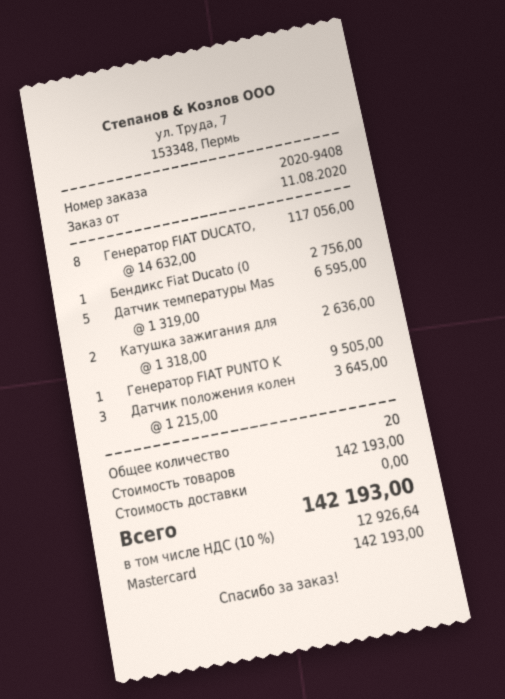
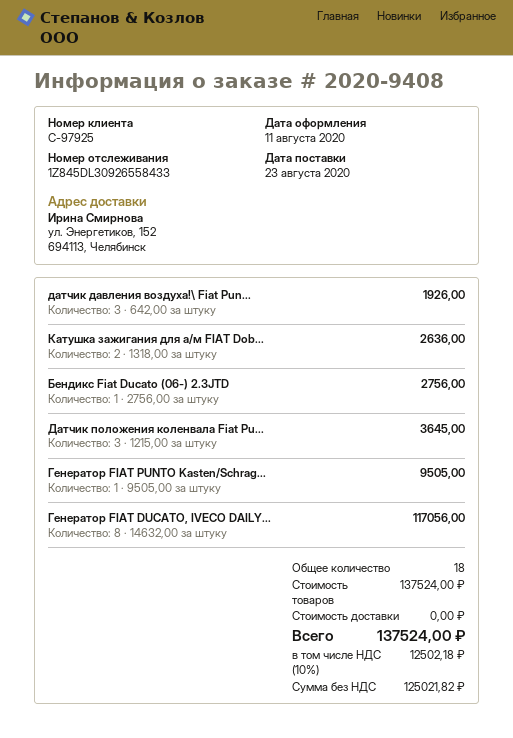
Датчик температуры Mas: 5 x 1319.00 = 6595.00 -> none
датчик давления воздуха!\ Fiat Pun...: none -> 3 x 642.00 = 1926.00
total quantity: 20 -> 18
subtotal: 142193.00 -> 137524.00
tax: 10% = 12926.64 -> 10% = 12502.18
total: 142193.00 -> 137524.00

